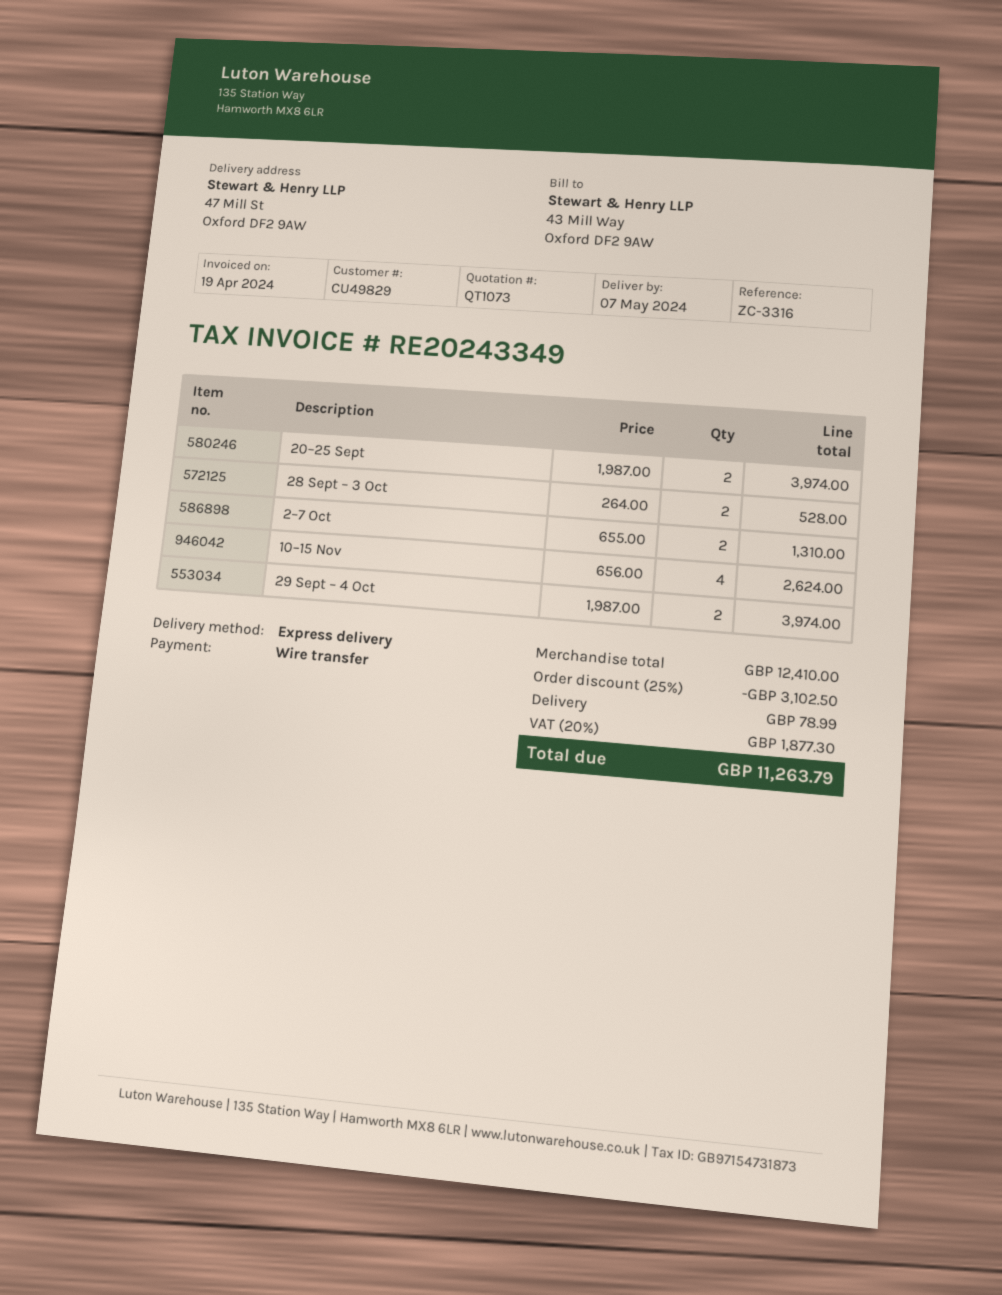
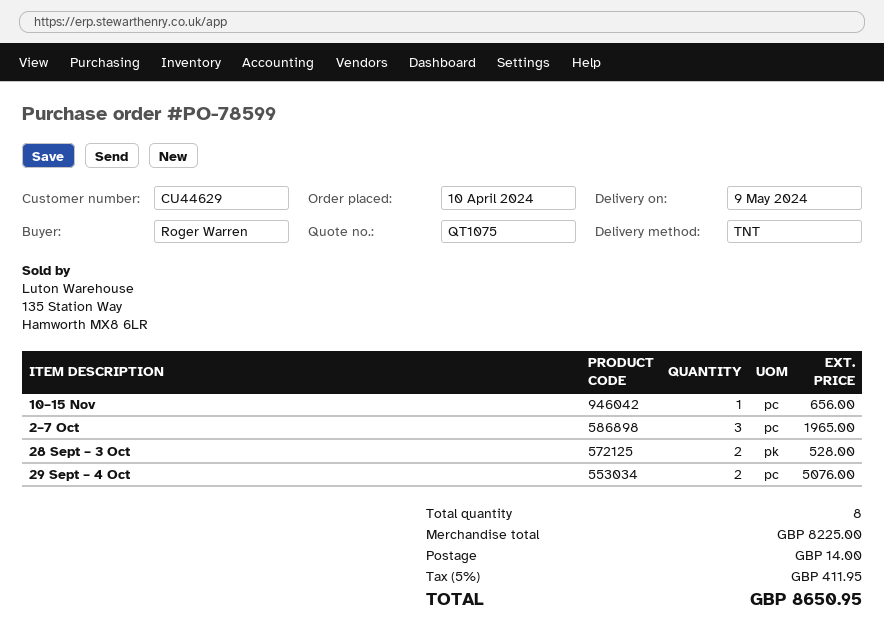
quote number: QT1073 -> QT1075
delivery date: 2024-05-07 -> 2024-05-09
customer number: CU49829 -> CU44629
shipping method: express -> TNT
20–25 Sept: 2 for 3974.00 -> none
2–7 Oct: 2 for 1310.00 -> 3 for 1965.00
10–15 Nov: 4 for 2624.00 -> 1 for 656.00
29 Sept – 4 Oct: 2 for 3974.00 -> 2 for 5076.00
subtotal: 12410.00 -> 8225.00
discount: 25% = 3102.50 -> none
shipping: 78.99 -> 14.00
tax: 20% = 1877.30 -> 5% = 411.95
total: 11263.79 -> 8650.95

